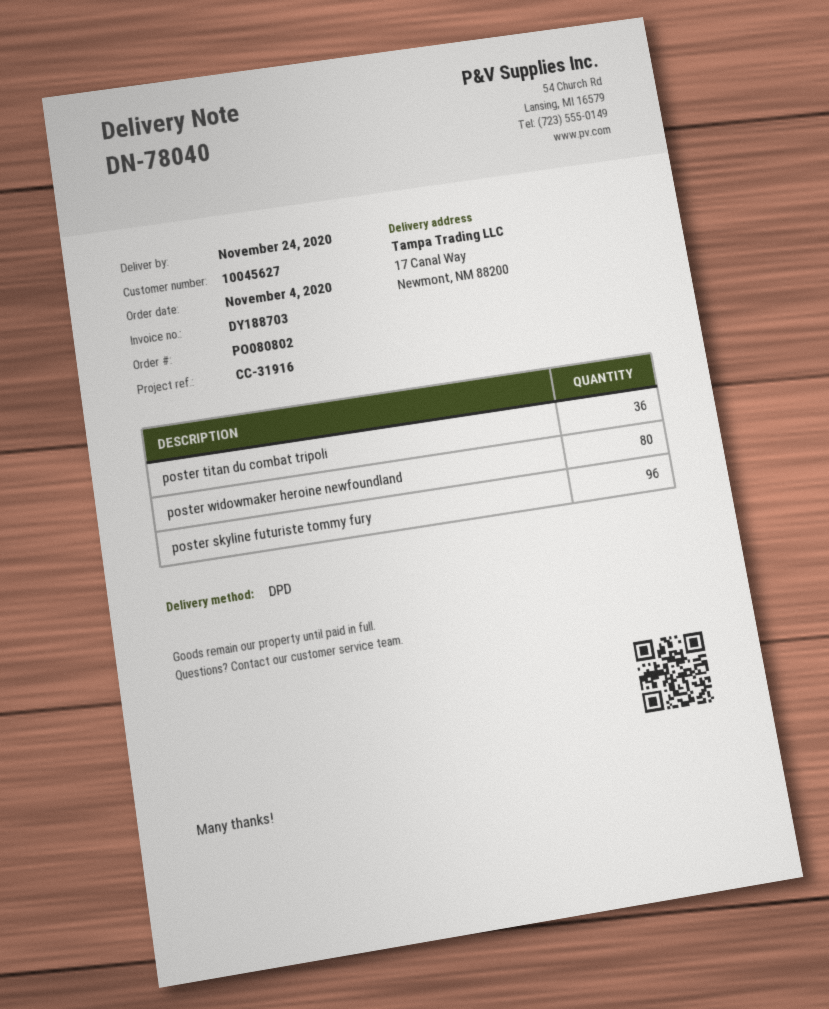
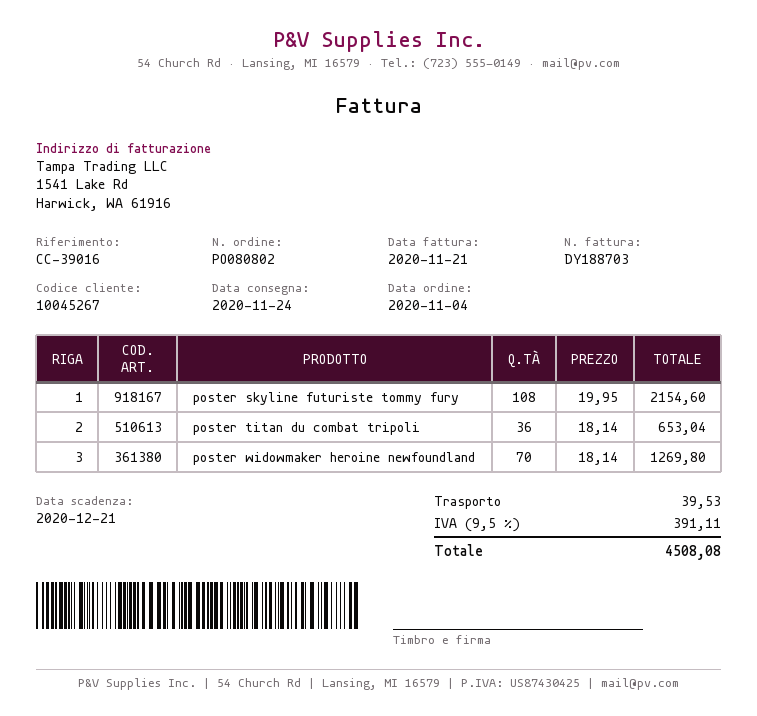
customer number: 10045627 -> 10045267
reference: CC-31916 -> CC-39016
poster widowmaker heroine newfoundland: 80 -> 70
poster skyline futuriste tommy fury: 96 -> 108

